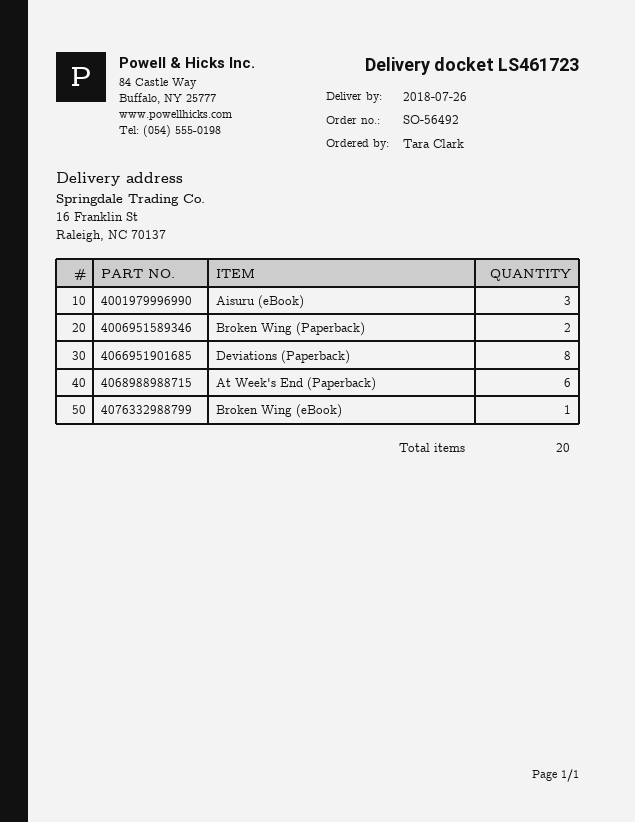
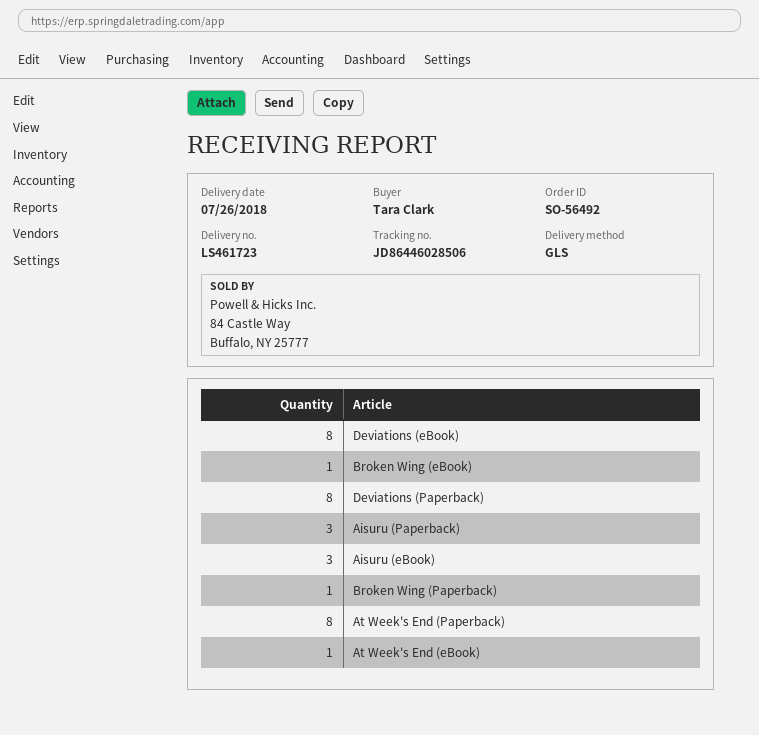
Broken Wing (Paperback): 2 -> 1
At Week's End (Paperback): 6 -> 8
Deviations (eBook): none -> 8
Aisuru (Paperback): none -> 3
At Week's End (eBook): none -> 1

